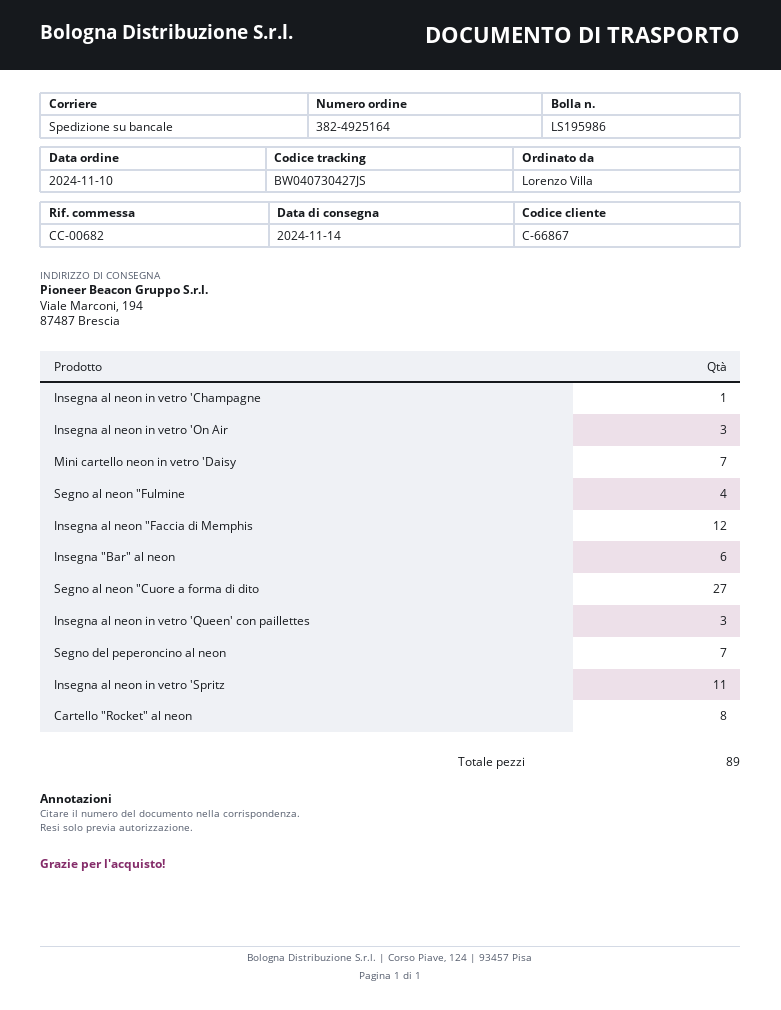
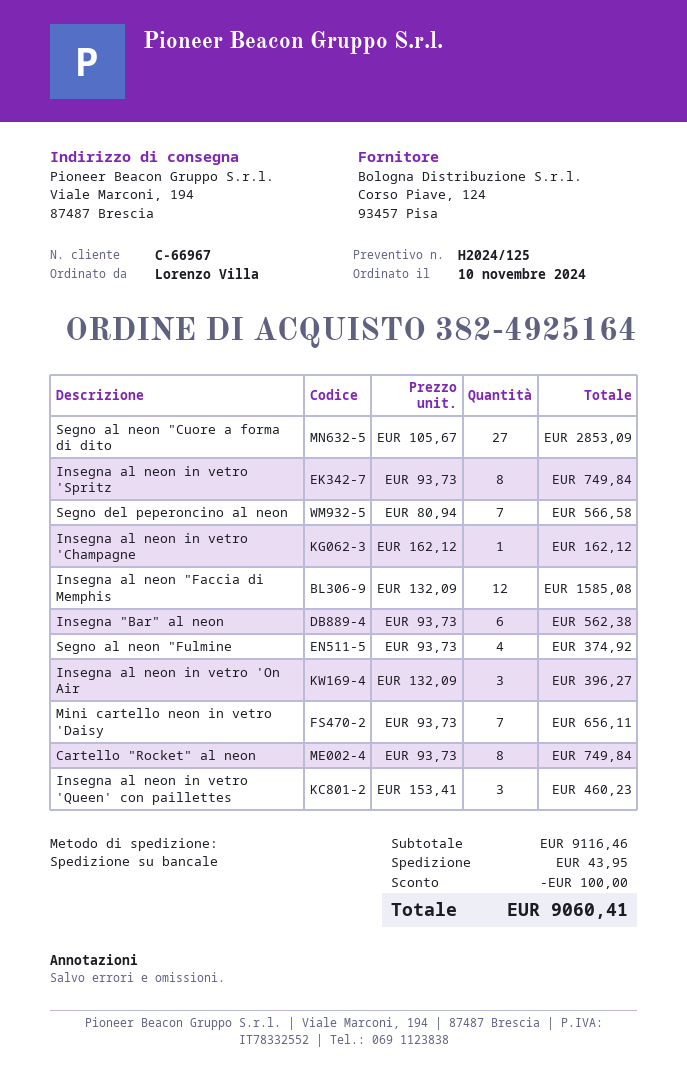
customer number: C-66867 -> C-66967
Insegna al neon in vetro 'Spritz: 11 -> 8

